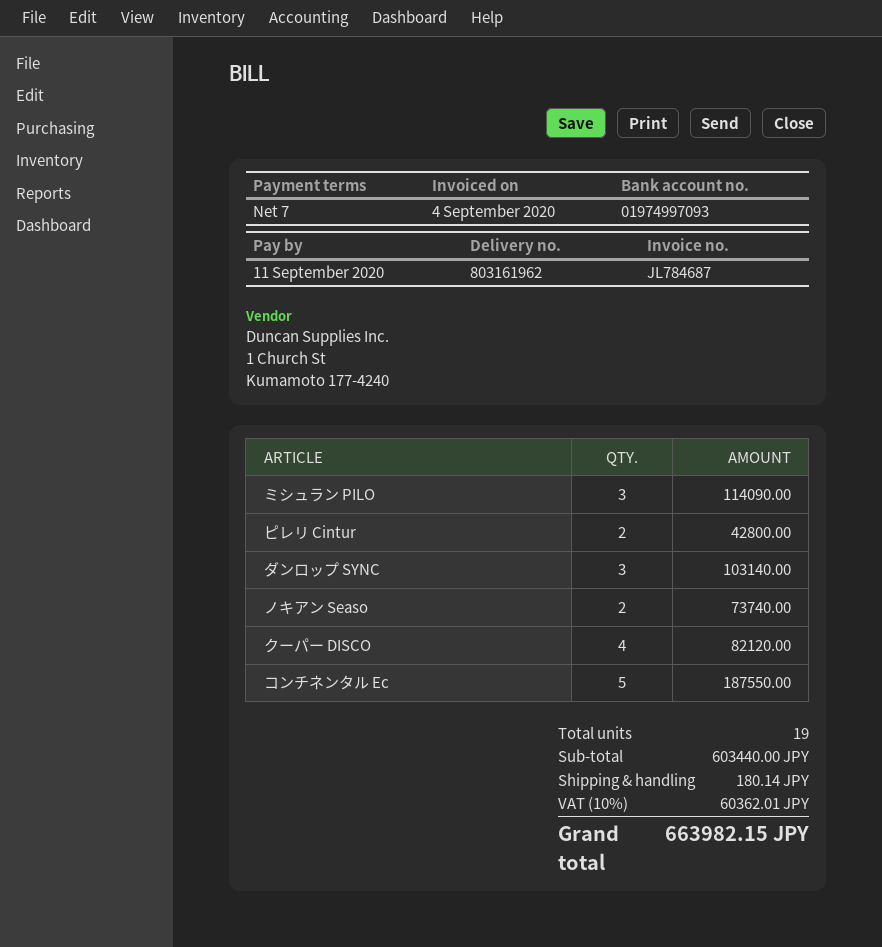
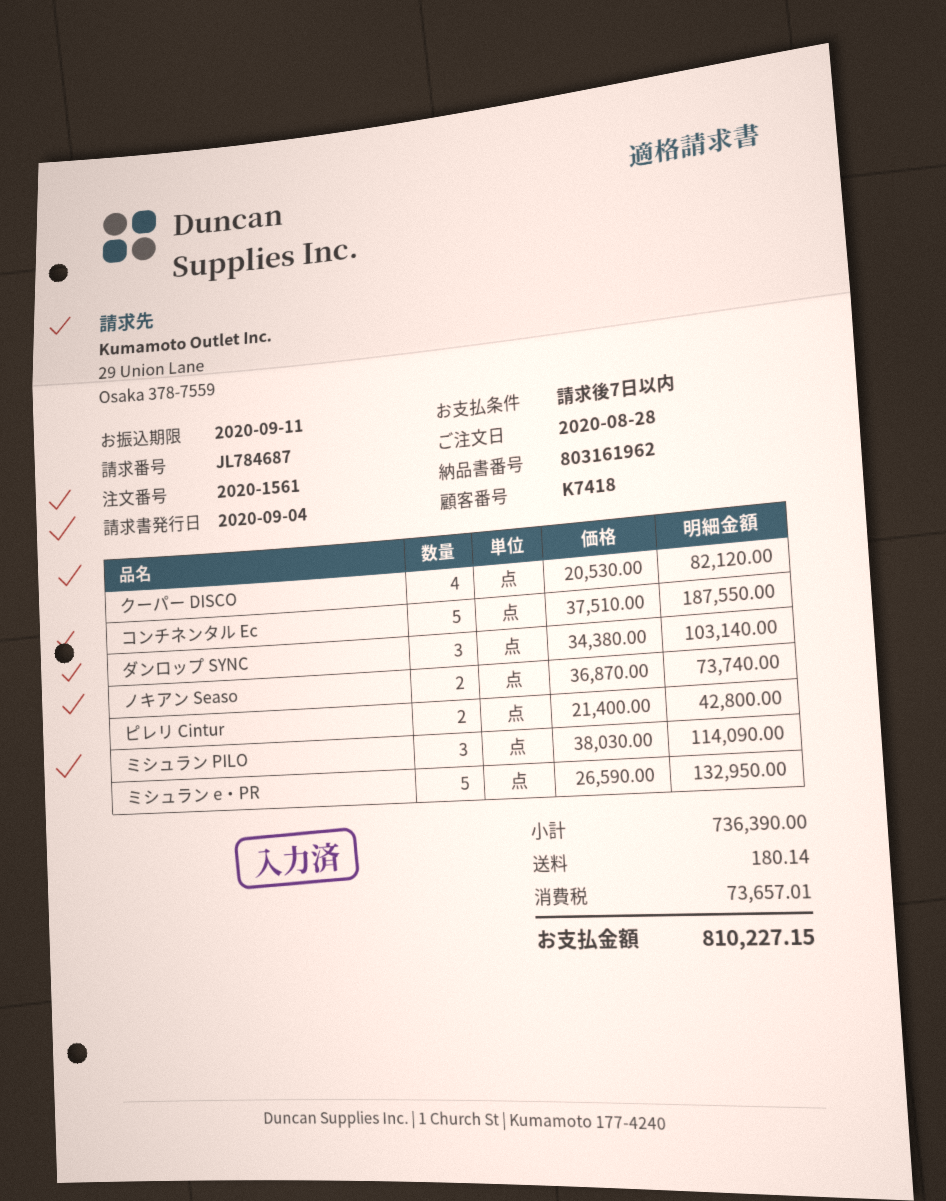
ミシュラン e・PR: none -> 5 for 132950.00
subtotal: 603440.00 -> 736390.00
tax: 60362.01 -> 73657.01
total: 663982.15 -> 810227.15

